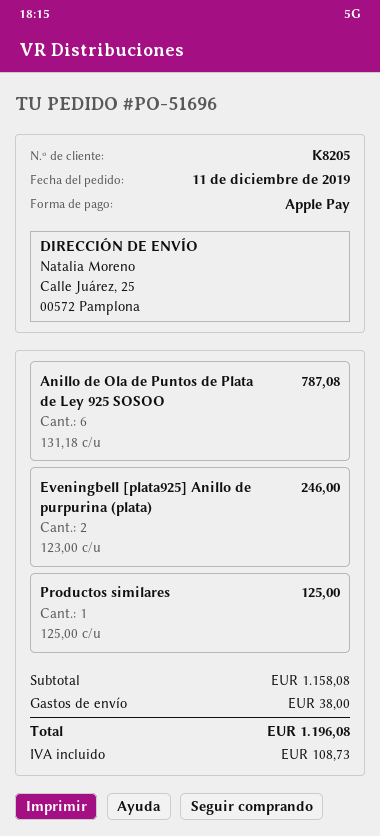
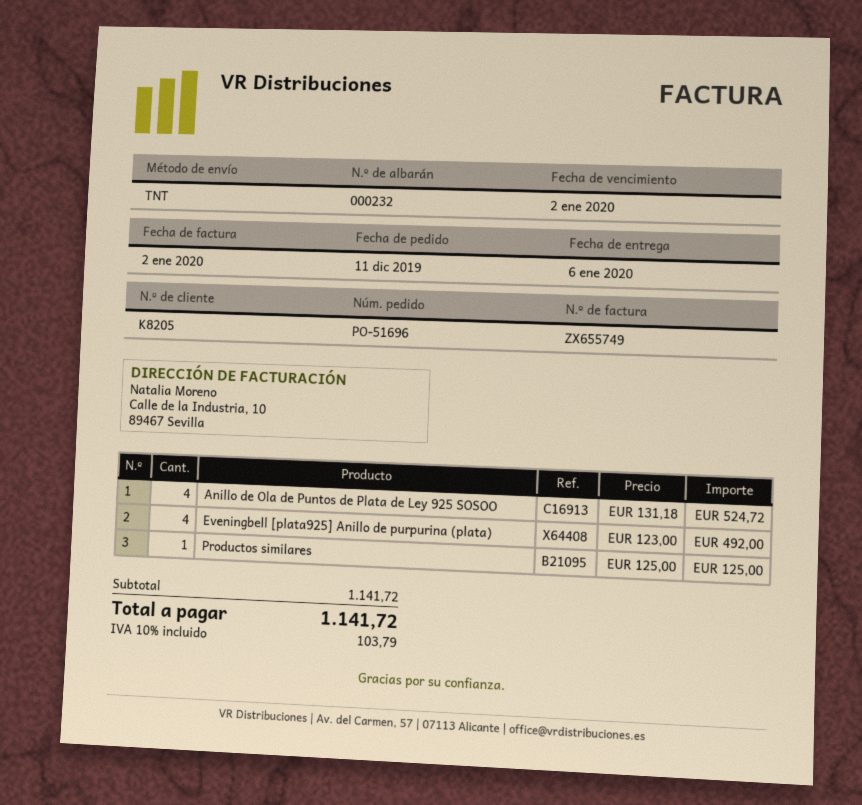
Anillo de Ola de Puntos de Plata de Ley 925 SOSOO: 6 x 131.18 = 787.08 -> 4 x 131.18 = 524.72
Eveningbell [plata925] Anillo de purpurina (plata): 2 x 123.00 = 246.00 -> 4 x 123.00 = 492.00
subtotal: 1158.08 -> 1141.72
shipping: 38.00 -> none
tax: 108.73 -> 103.79
total: 1196.08 -> 1141.72

